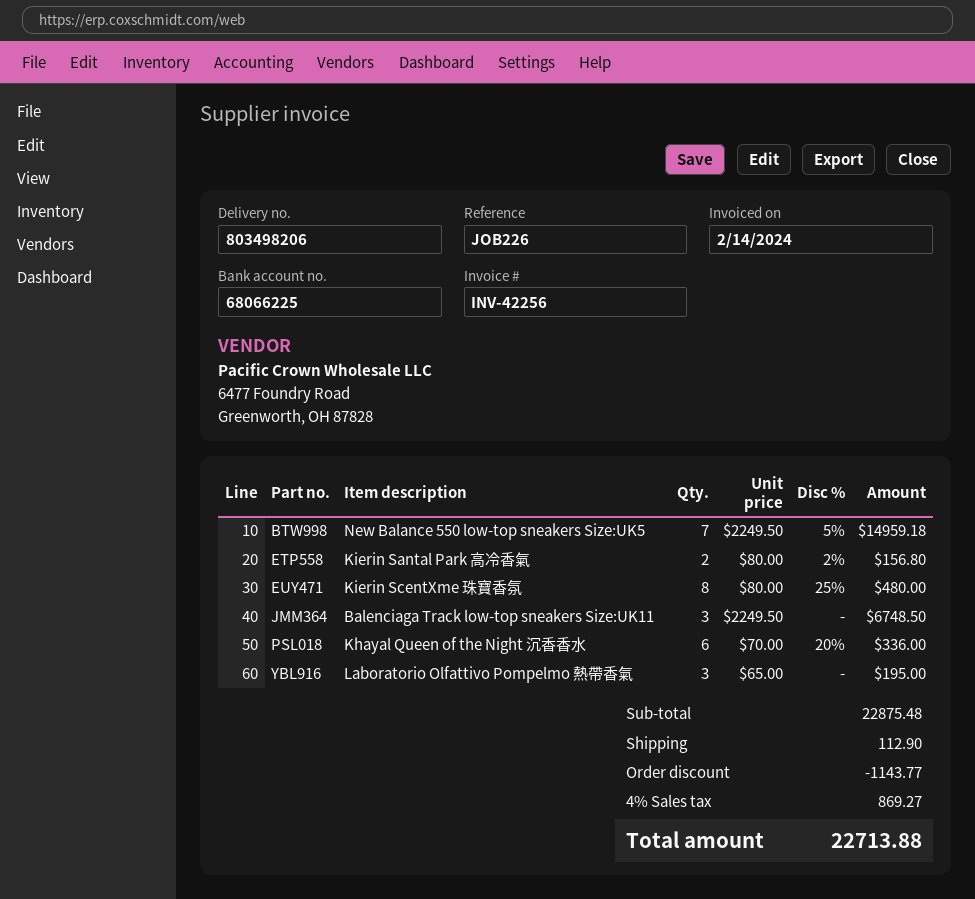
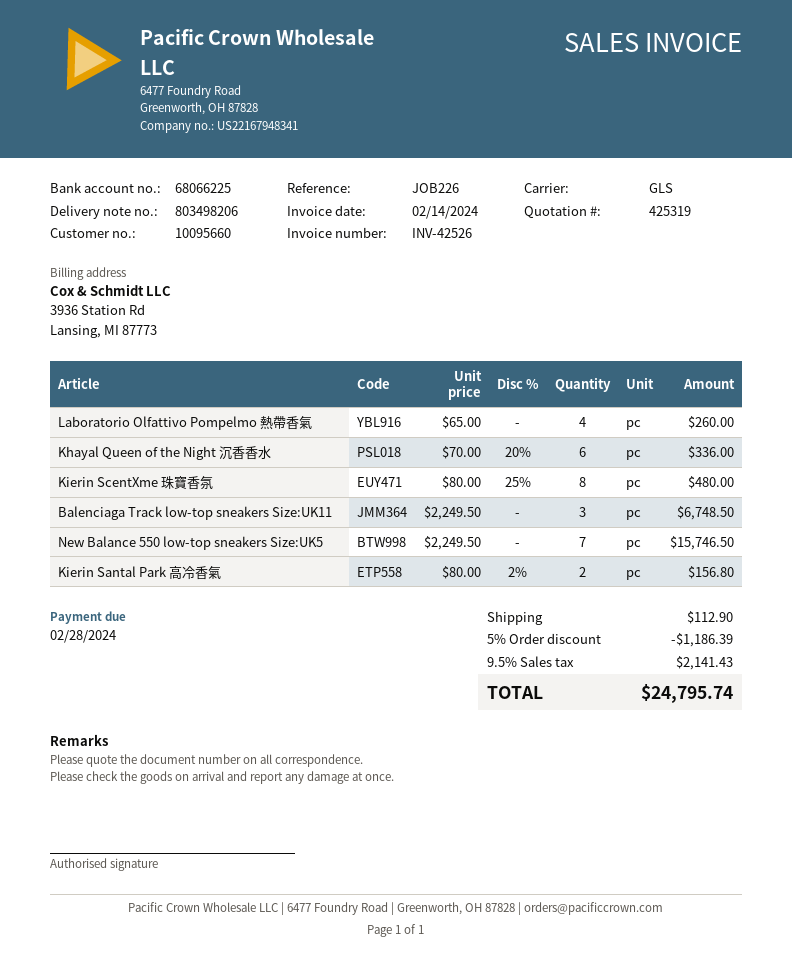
invoice number: INV-42256 -> INV-42526
New Balance 550 low-top sneakers Size:UK5: 7 x 2249.50 - 5% = 14959.18 -> 7 x 2249.50 = 15746.50
Laboratorio Olfattivo Pompelmo 熱帶香氣: 3 x 65.00 = 195.00 -> 4 x 65.00 = 260.00
discount: 1143.77 -> 1186.39
tax: 4% = 869.27 -> 9.5% = 2141.43
total: 22713.88 -> 24795.74

